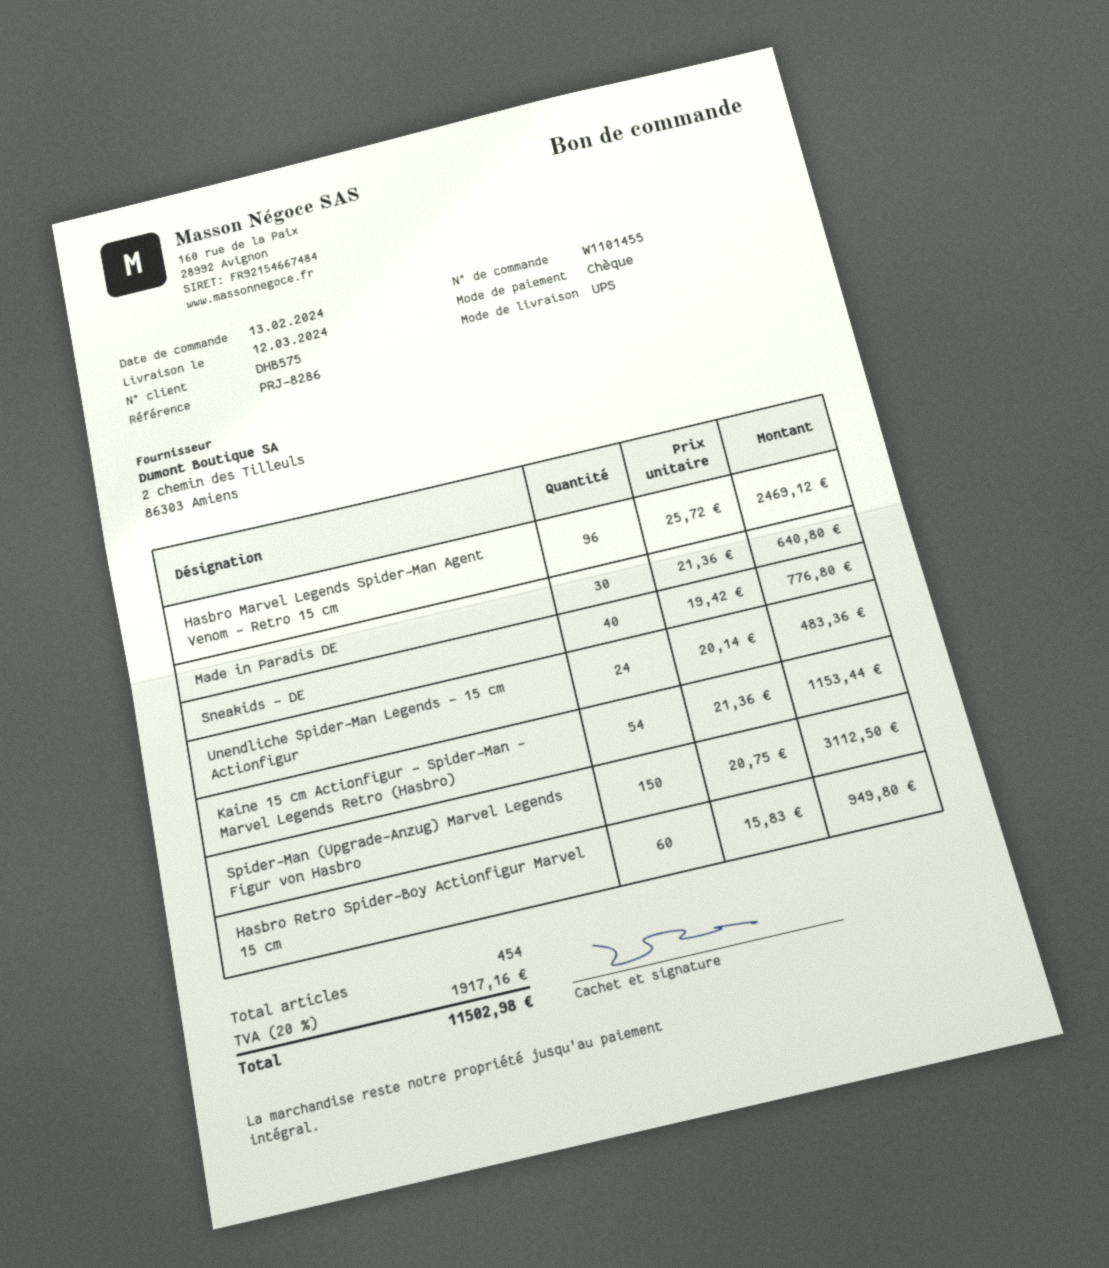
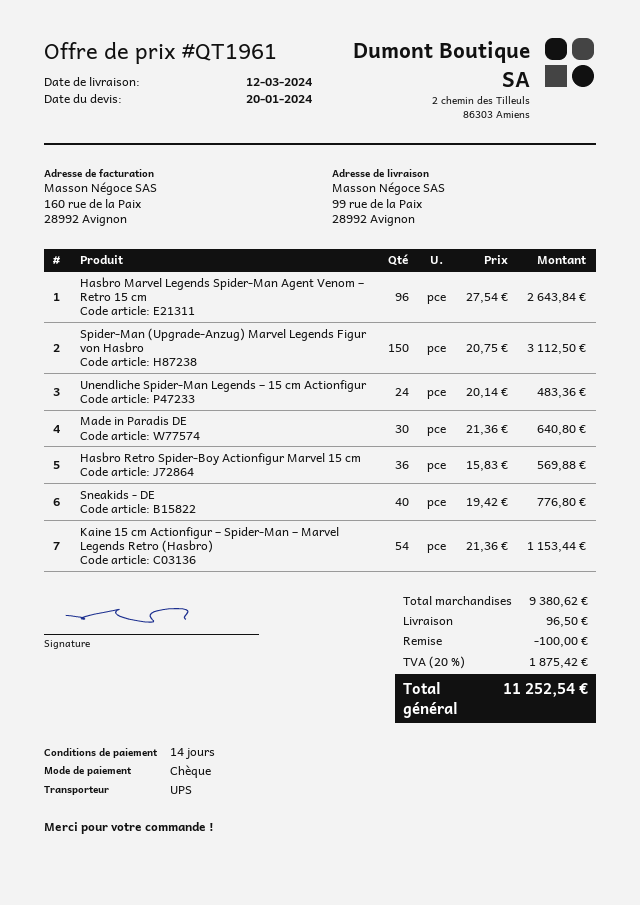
Hasbro Marvel Legends Spider‑Man Agent Venom – Retro 15 cm: 96 x 25.72 = 2469.12 -> 96 x 27.54 = 2643.84
Hasbro Retro Spider-Boy Actionfigur Marvel 15 cm: 60 x 15.83 = 949.80 -> 36 x 15.83 = 569.88
discount: none -> 100.00
shipping: none -> 96.50
tax: 20% = 1917.16 -> 20% = 1875.42
total: 11502.98 -> 11252.54

